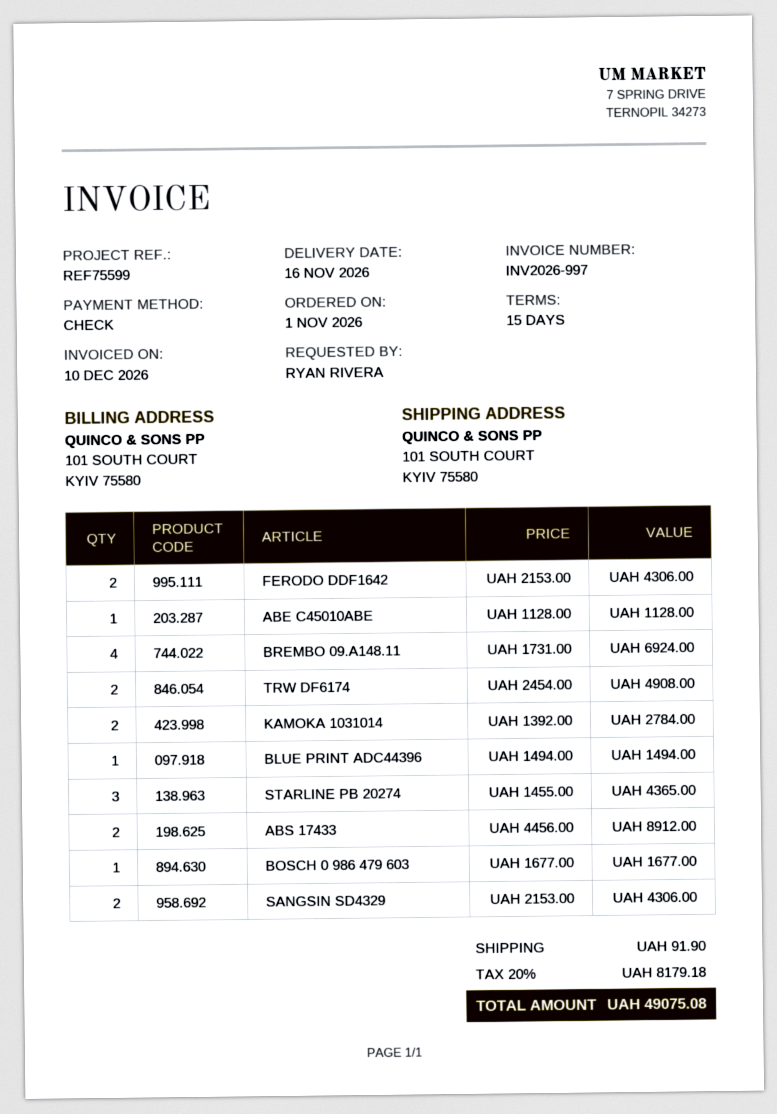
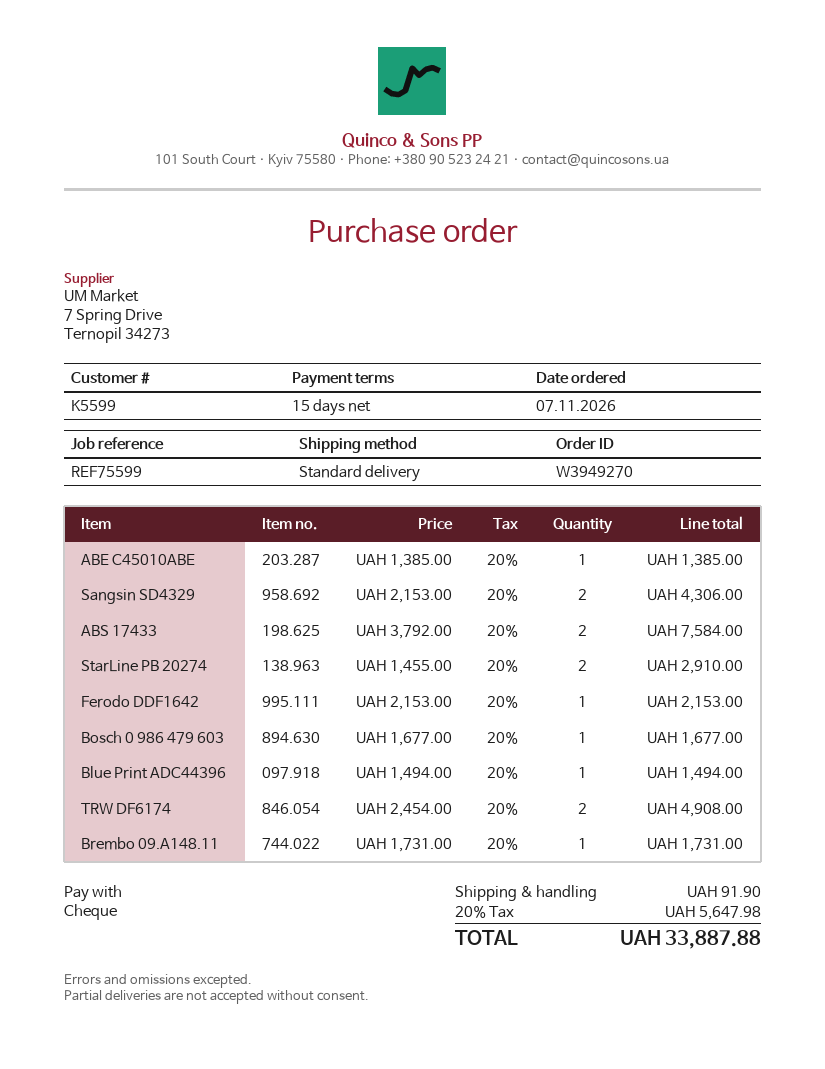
order date: 2026-11-01 -> 2026-11-07
FERODO DDF1642: 2 x 2153.00 = 4306.00 -> 1 x 2153.00 = 2153.00
ABE C45010ABE: 1 x 1128.00 = 1128.00 -> 1 x 1385.00 = 1385.00
BREMBO 09.A148.11: 4 x 1731.00 = 6924.00 -> 1 x 1731.00 = 1731.00
KAMOKA 1031014: 2 x 1392.00 = 2784.00 -> none
STARLINE PB 20274: 3 x 1455.00 = 4365.00 -> 2 x 1455.00 = 2910.00
ABS 17433: 2 x 4456.00 = 8912.00 -> 2 x 3792.00 = 7584.00
tax: 20% = 8179.18 -> 20% = 5647.98
total: 49075.08 -> 33887.88

